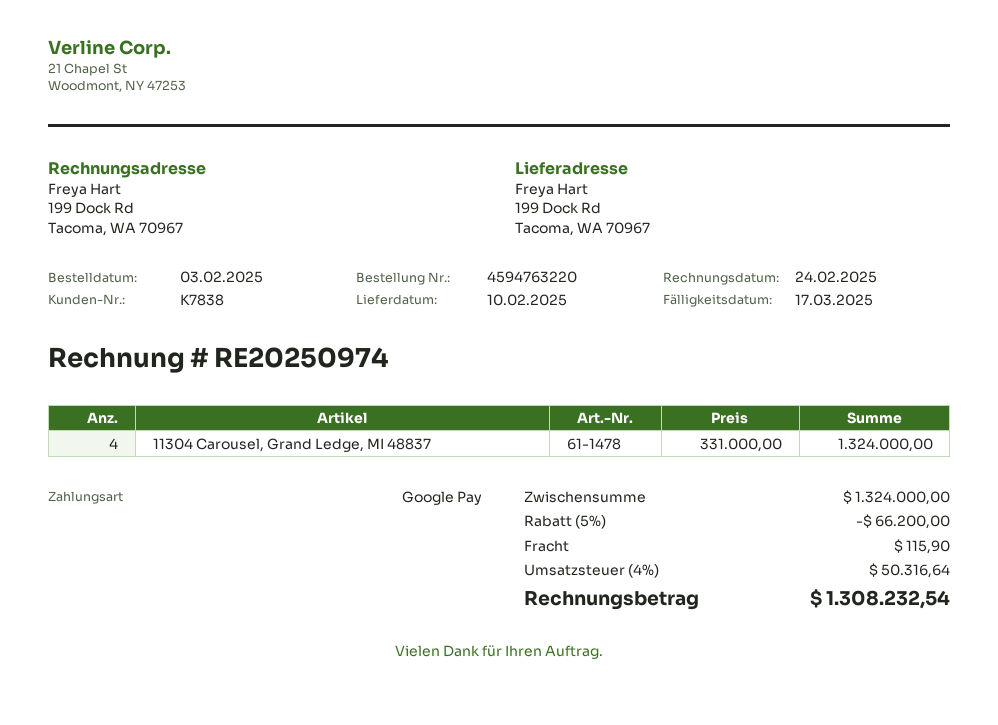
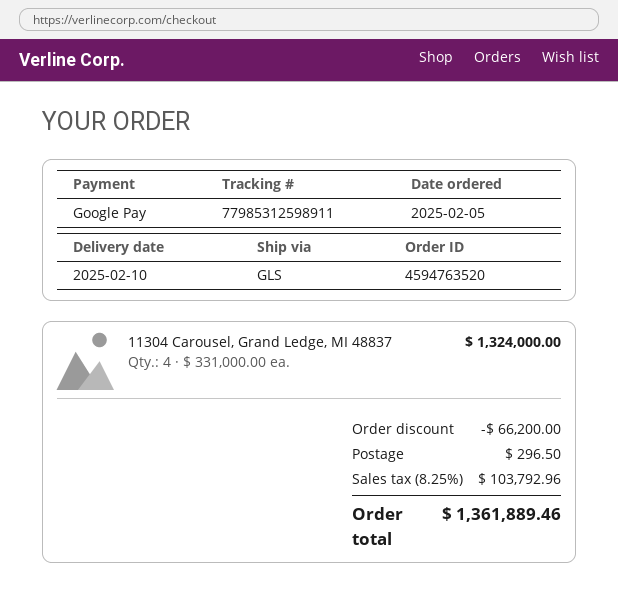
order number: 4594763220 -> 4594763520
order date: 2025-02-03 -> 2025-02-05
shipping: 115.90 -> 296.50
tax: 4% = 50316.64 -> 8.25% = 103792.96
total: 1308232.54 -> 1361889.46

